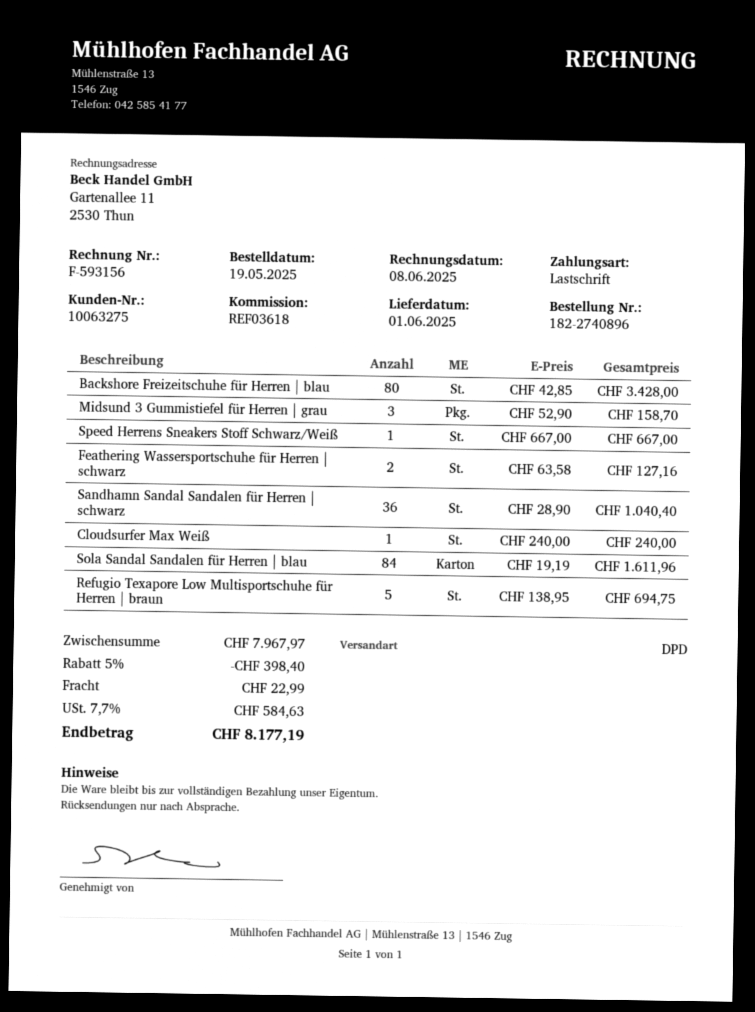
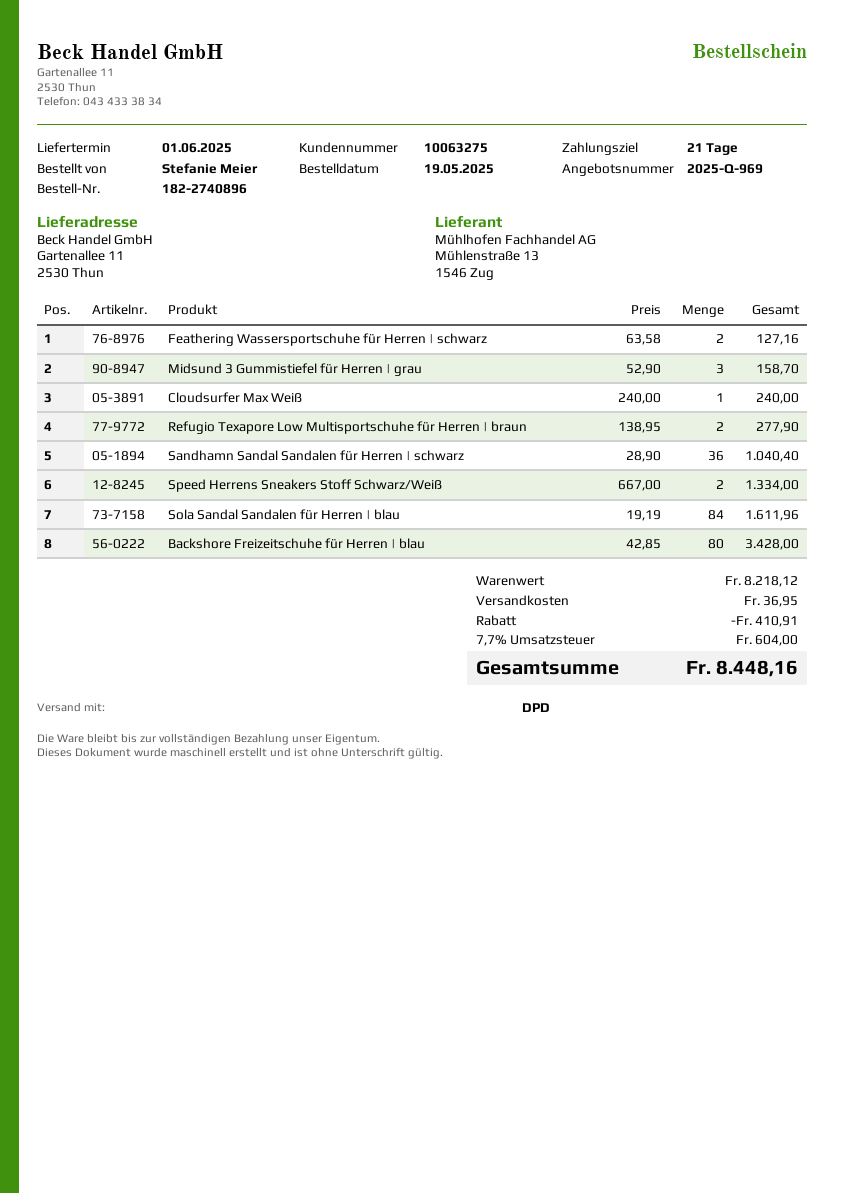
Speed Herrens Sneakers Stoff Schwarz/Weiß: 1 x 667.00 = 667.00 -> 2 x 667.00 = 1334.00
Refugio Texapore Low Multisportschuhe für Herren | braun: 5 x 138.95 = 694.75 -> 2 x 138.95 = 277.90
subtotal: 7967.97 -> 8218.12
discount: 398.40 -> 410.91
shipping: 22.99 -> 36.95
tax: 7.7% = 584.63 -> 7.7% = 604.00
total: 8177.19 -> 8448.16

